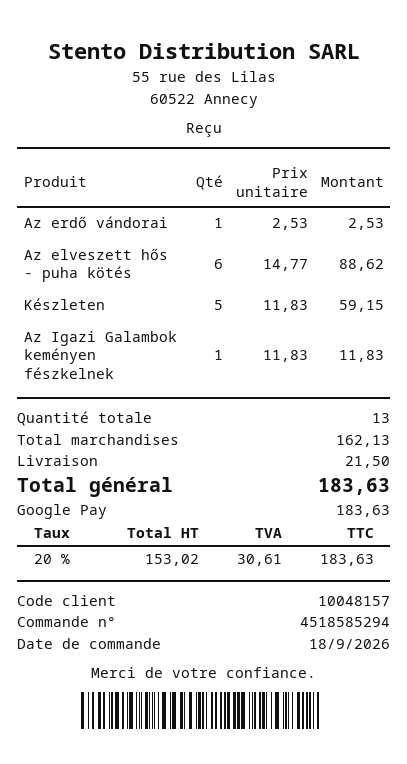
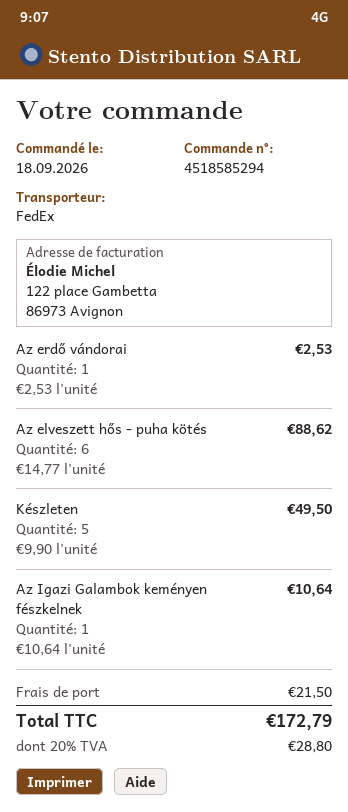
Készleten: 5 x 11.83 = 59.15 -> 5 x 9.90 = 49.50
Az Igazi Galambok keményen fészkelnek: 1 x 11.83 = 11.83 -> 1 x 10.64 = 10.64
tax: 20% = 30.61 -> 20% = 28.80
total: 183.63 -> 172.79

